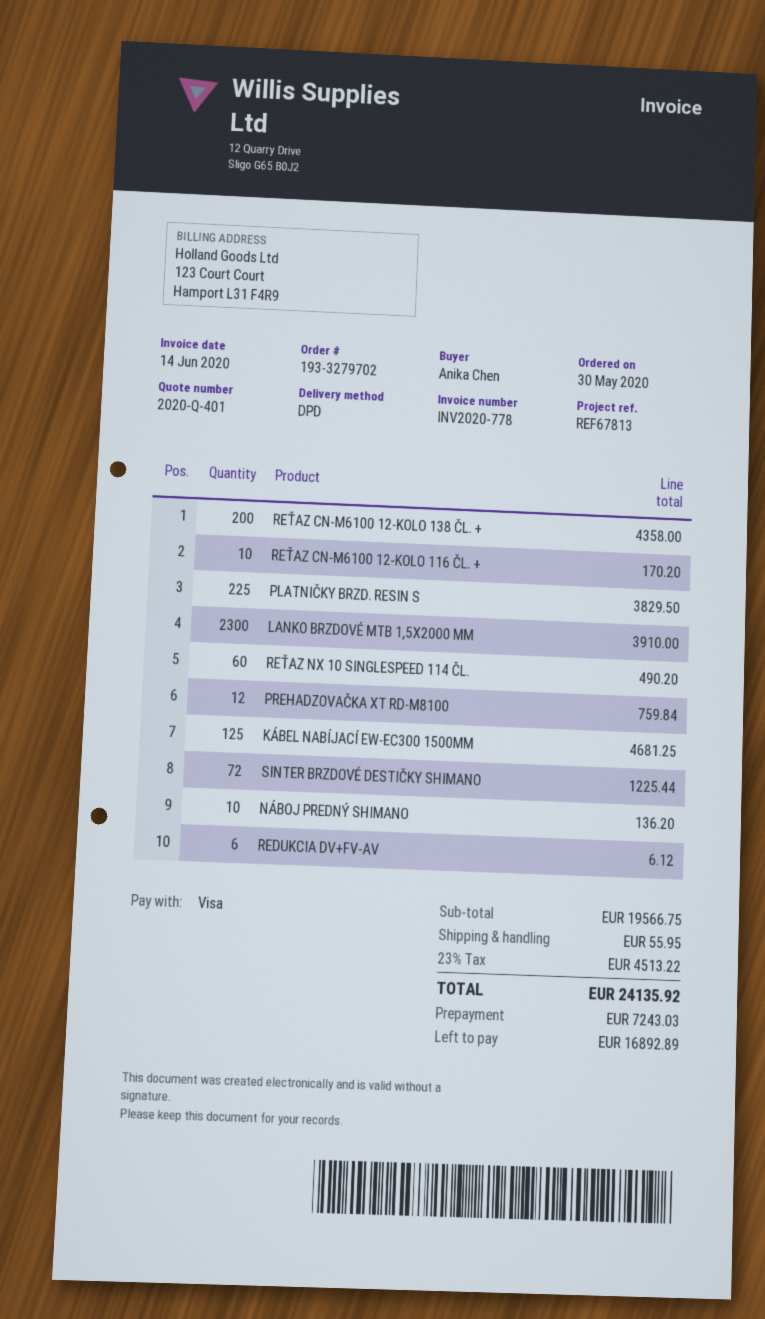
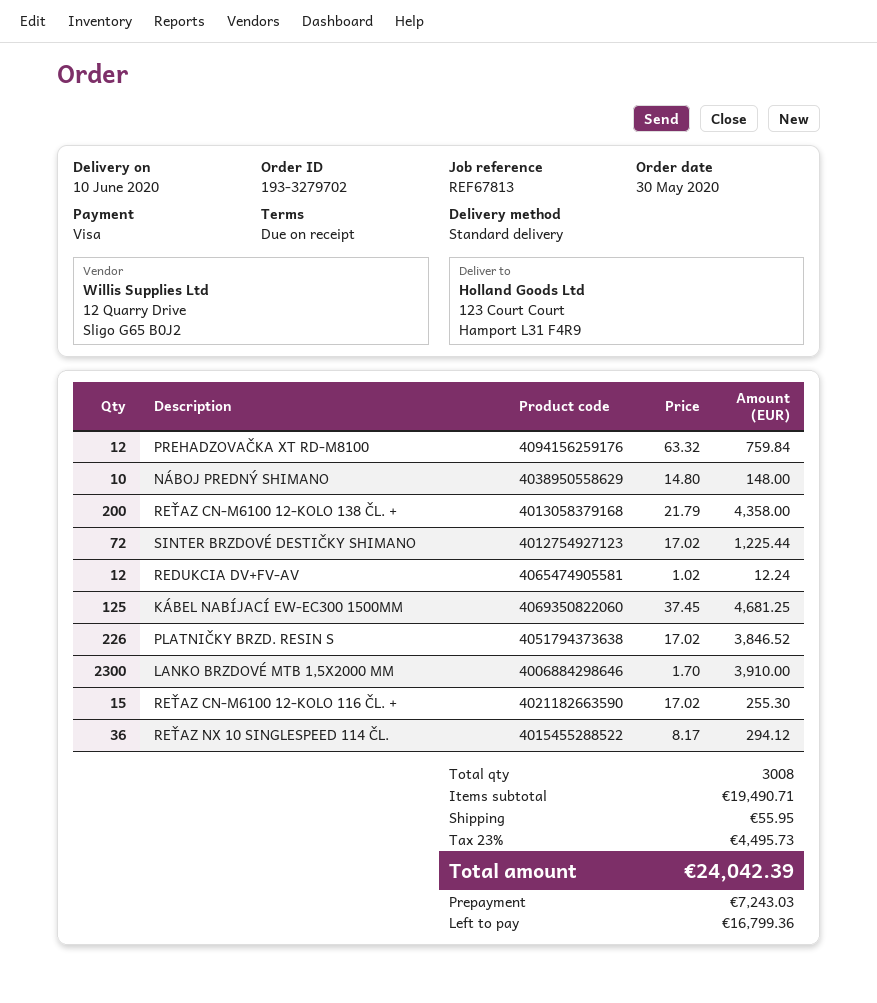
shipping method: DPD -> standard
REŤAZ CN-M6100 12-KOLO 116 ČL. +: 10 for 170.20 -> 15 for 255.30
PLATNIČKY BRZD. RESIN S: 225 for 3829.50 -> 226 for 3846.52
REŤAZ NX 10 SINGLESPEED 114 ČL.: 60 for 490.20 -> 36 for 294.12
NÁBOJ PREDNÝ SHIMANO: 10 for 136.20 -> 10 for 148.00
REDUKCIA DV+FV-AV: 6 for 6.12 -> 12 for 12.24
subtotal: 19566.75 -> 19490.71
tax: 23% = 4513.22 -> 23% = 4495.73
total: 24135.92 -> 24042.39
balance: 16892.89 -> 16799.36

